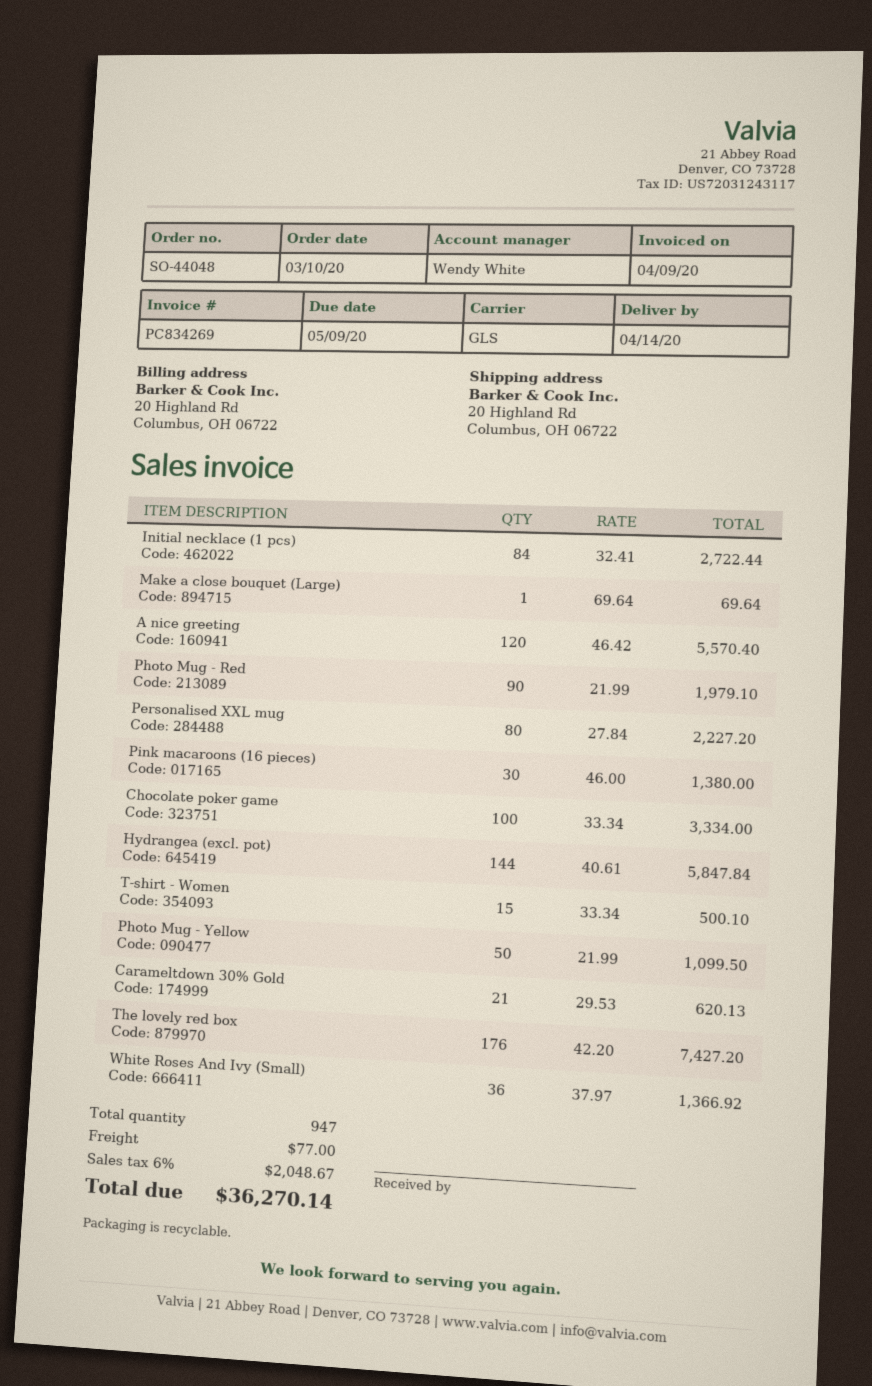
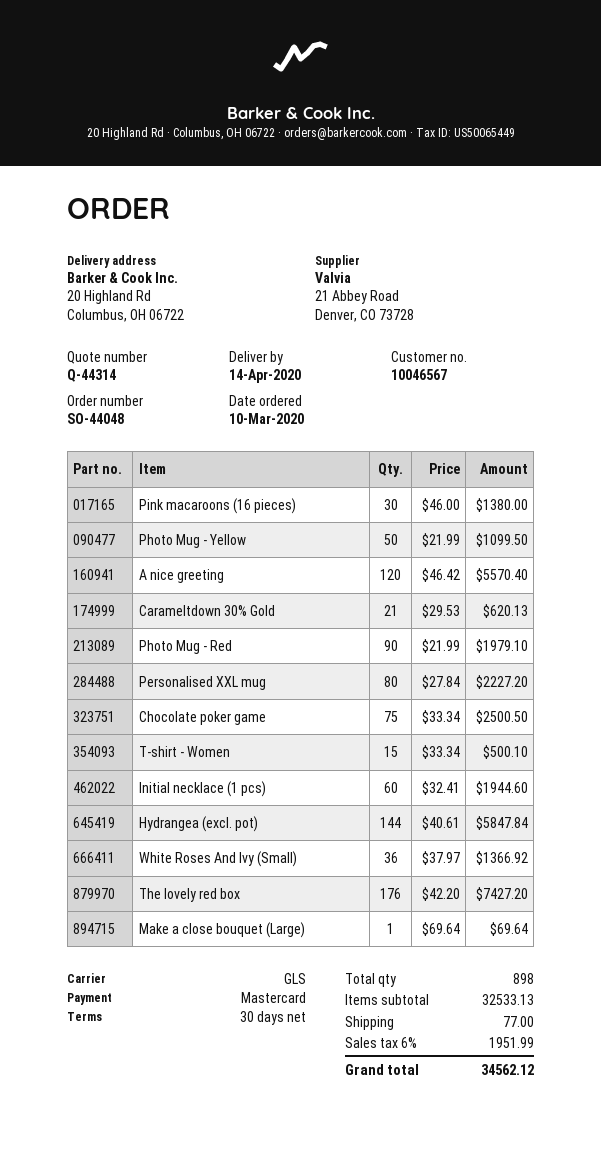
Initial necklace (1 pcs): 84 x 32.41 = 2722.44 -> 60 x 32.41 = 1944.60
Chocolate poker game: 100 x 33.34 = 3334.00 -> 75 x 33.34 = 2500.50
total quantity: 947 -> 898
tax: 6% = 2048.67 -> 6% = 1951.99
total: 36270.14 -> 34562.12

